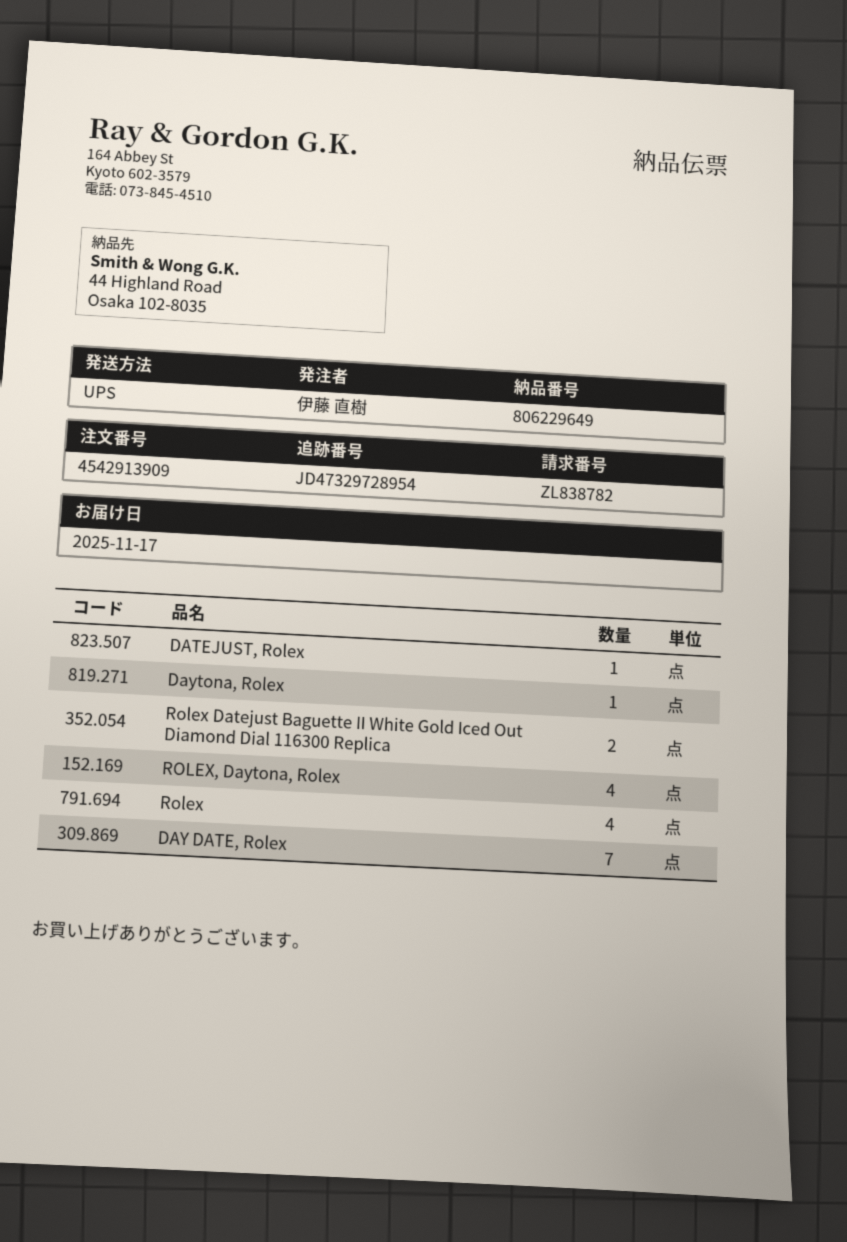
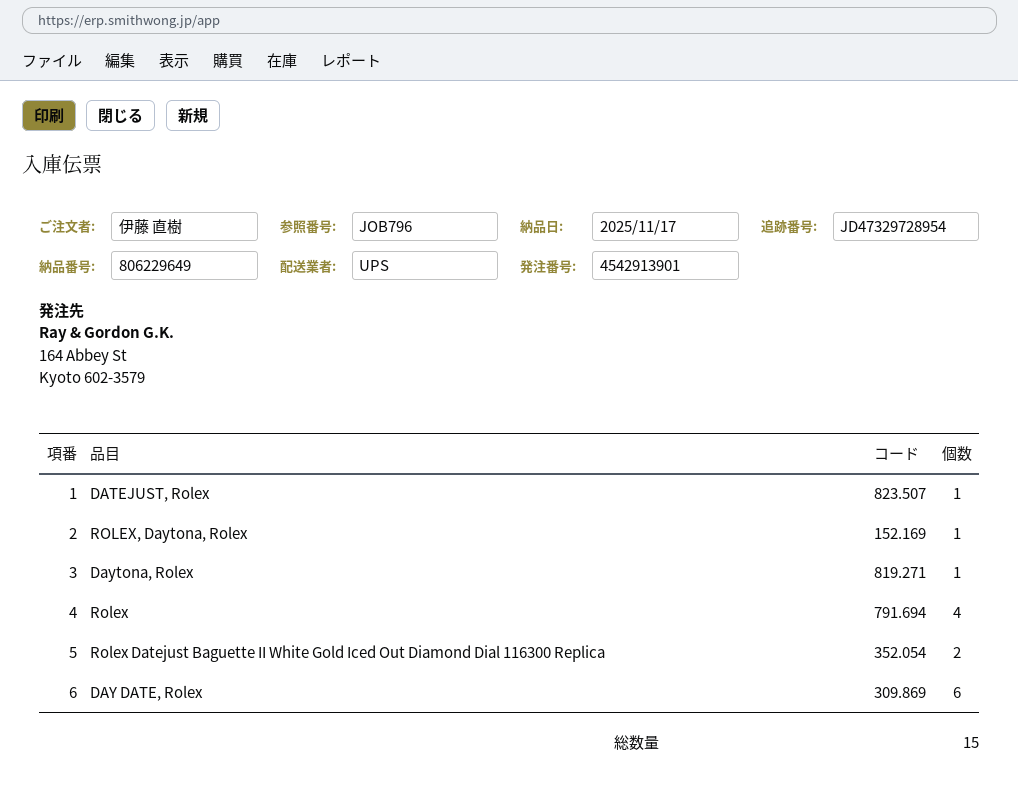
order number: 4542913909 -> 4542913901
ROLEX, Daytona, Rolex: 4 -> 1
DAY DATE, Rolex: 7 -> 6

